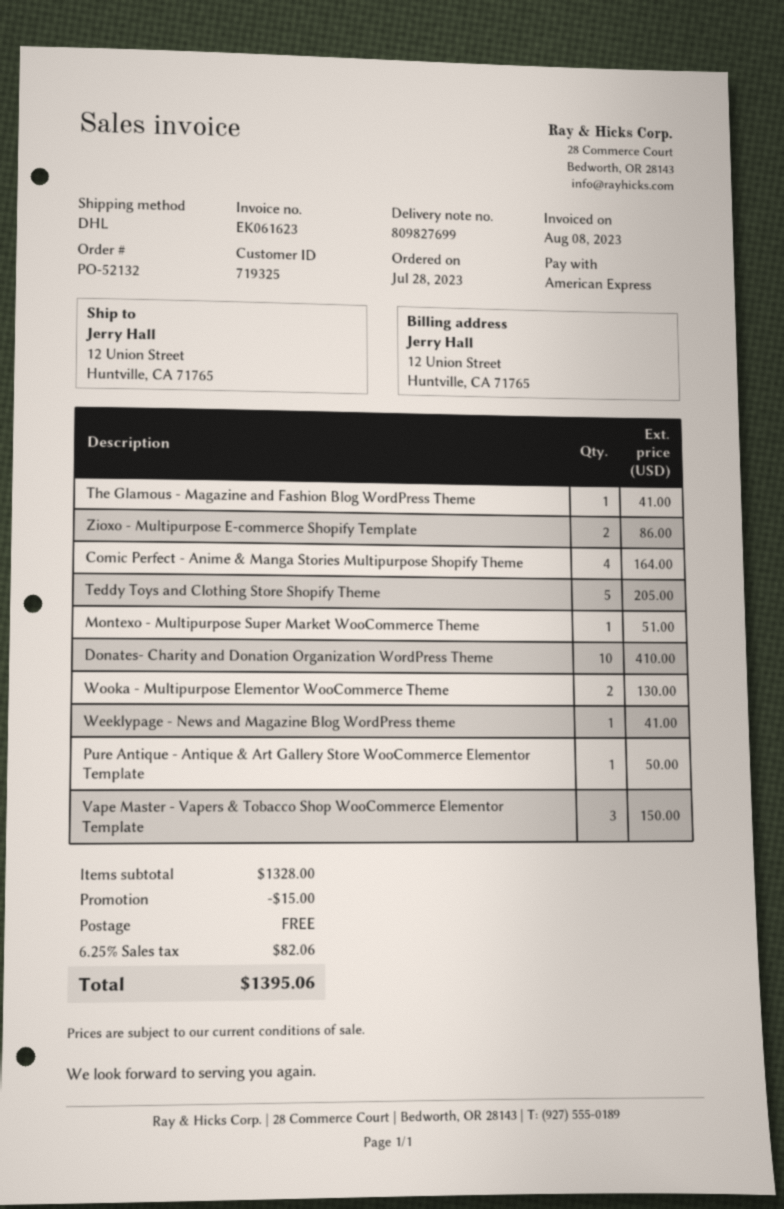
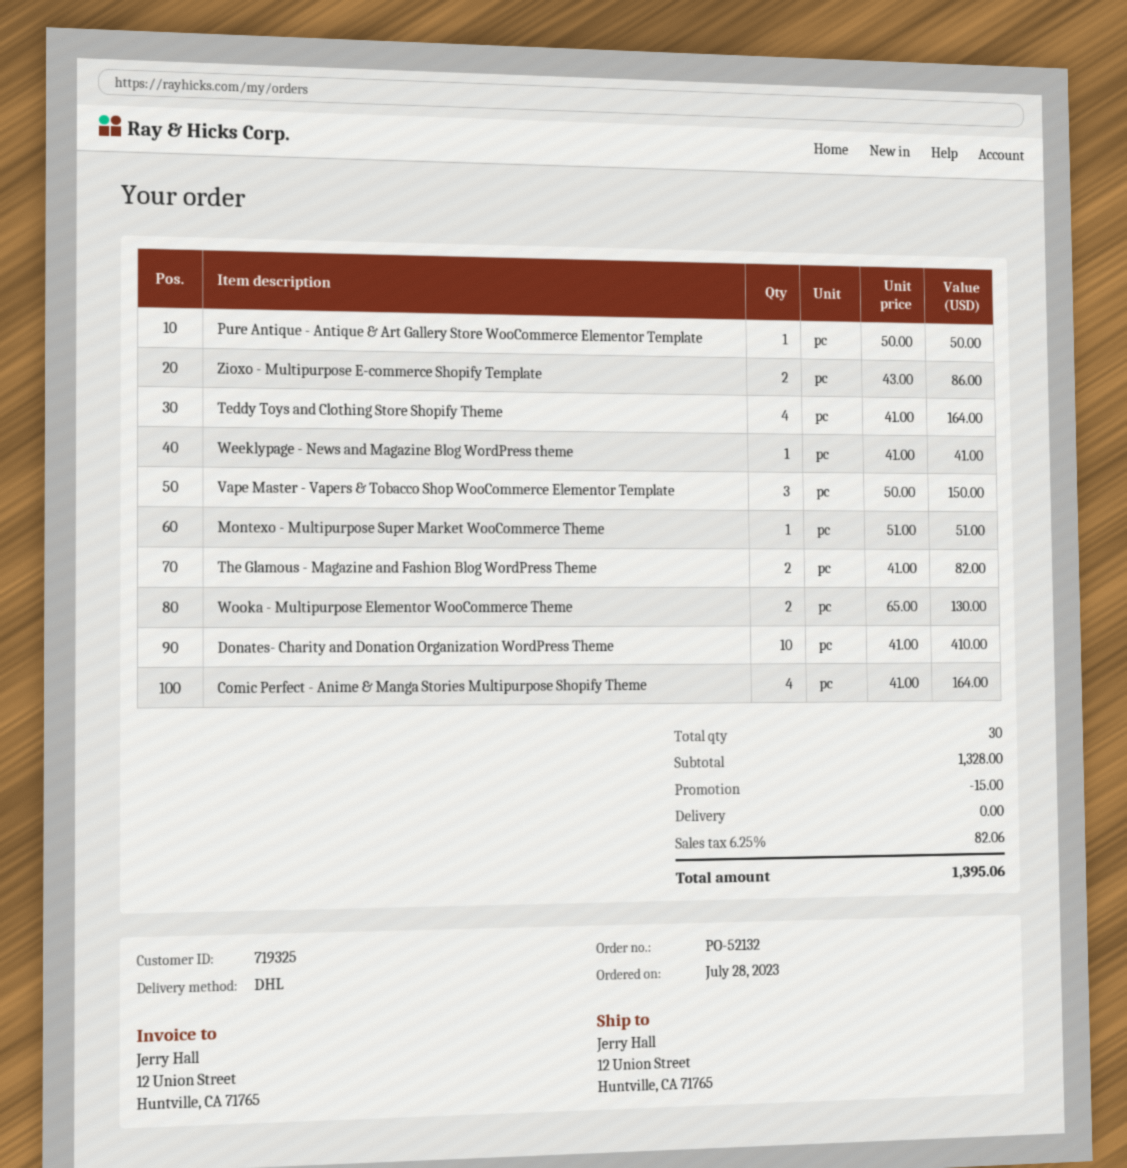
The Glamous - Magazine and Fashion Blog WordPress Theme: 1 for 41.00 -> 2 for 82.00
Teddy Toys and Clothing Store Shopify Theme: 5 for 205.00 -> 4 for 164.00

